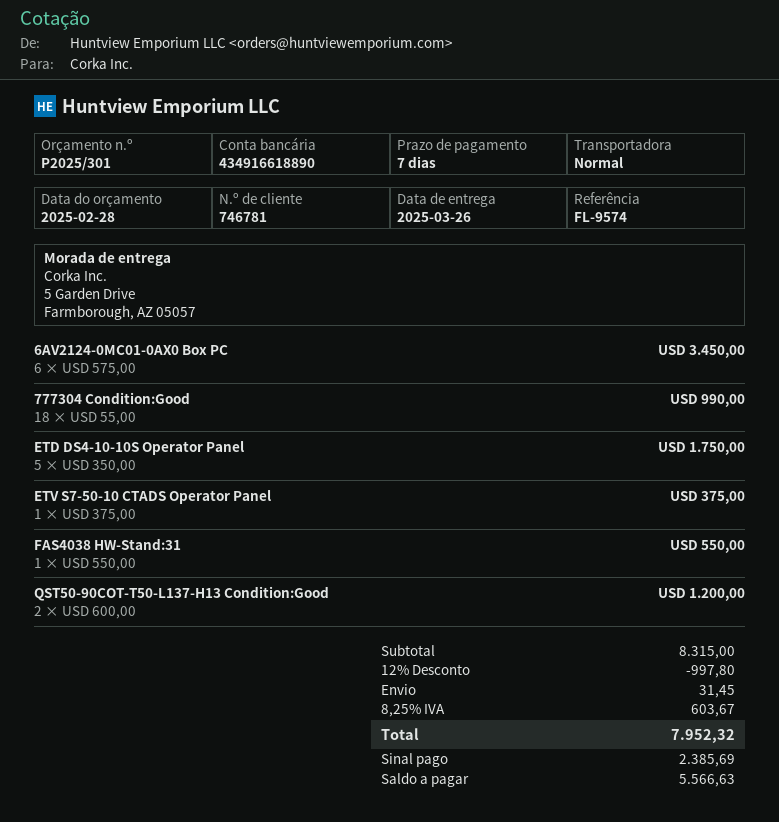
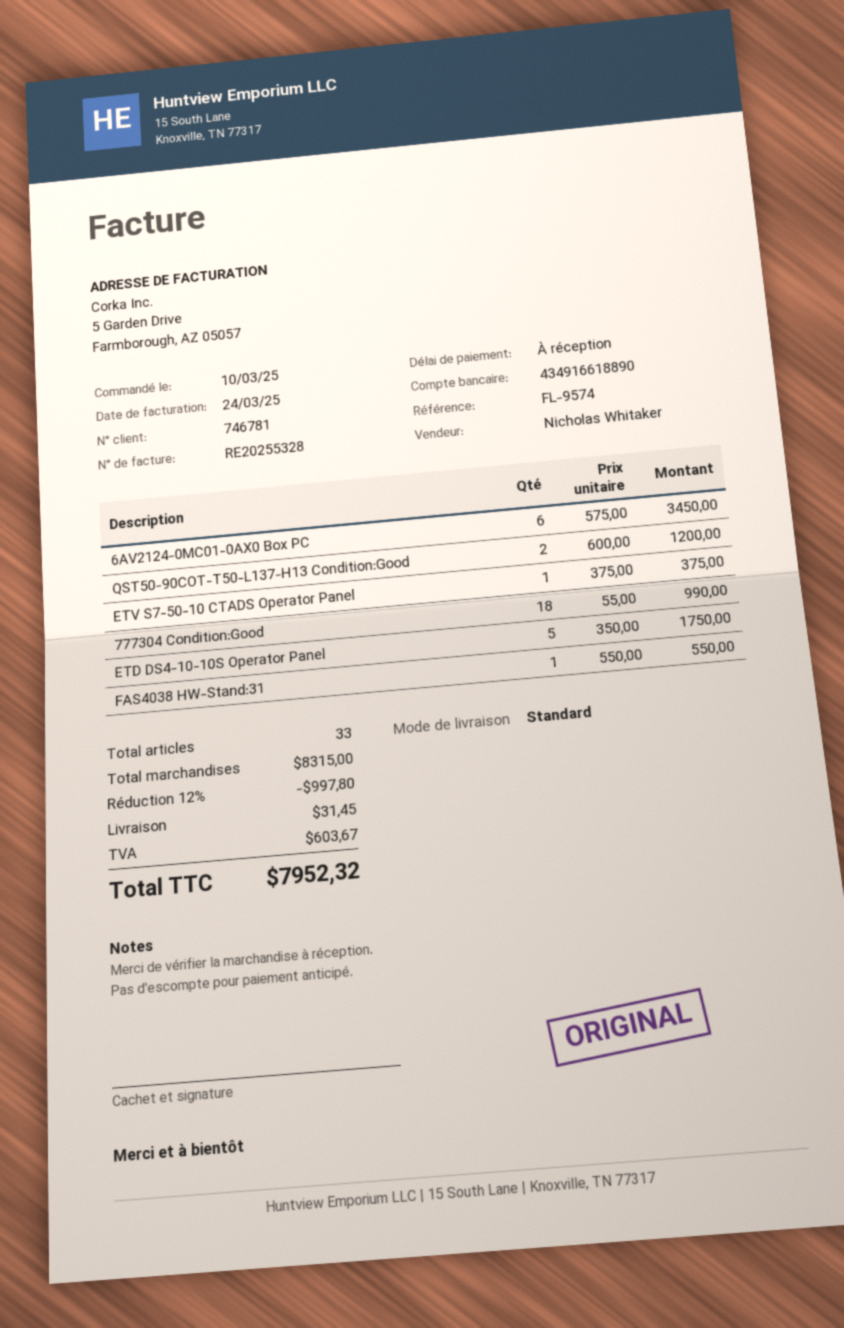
payment terms: 7 days -> on receipt

